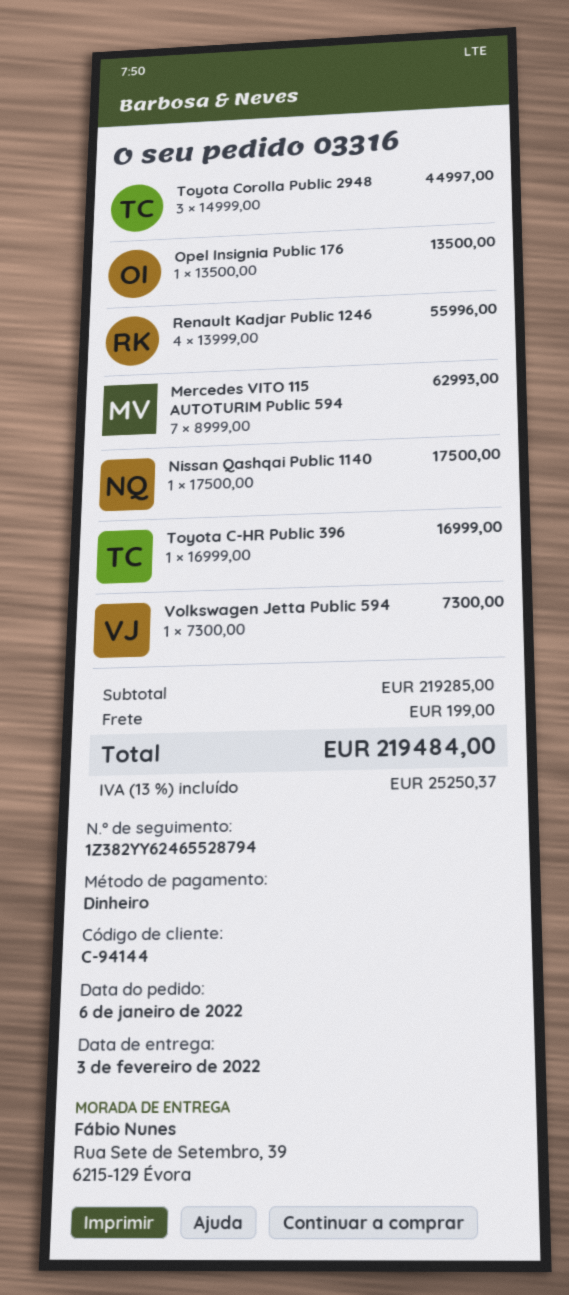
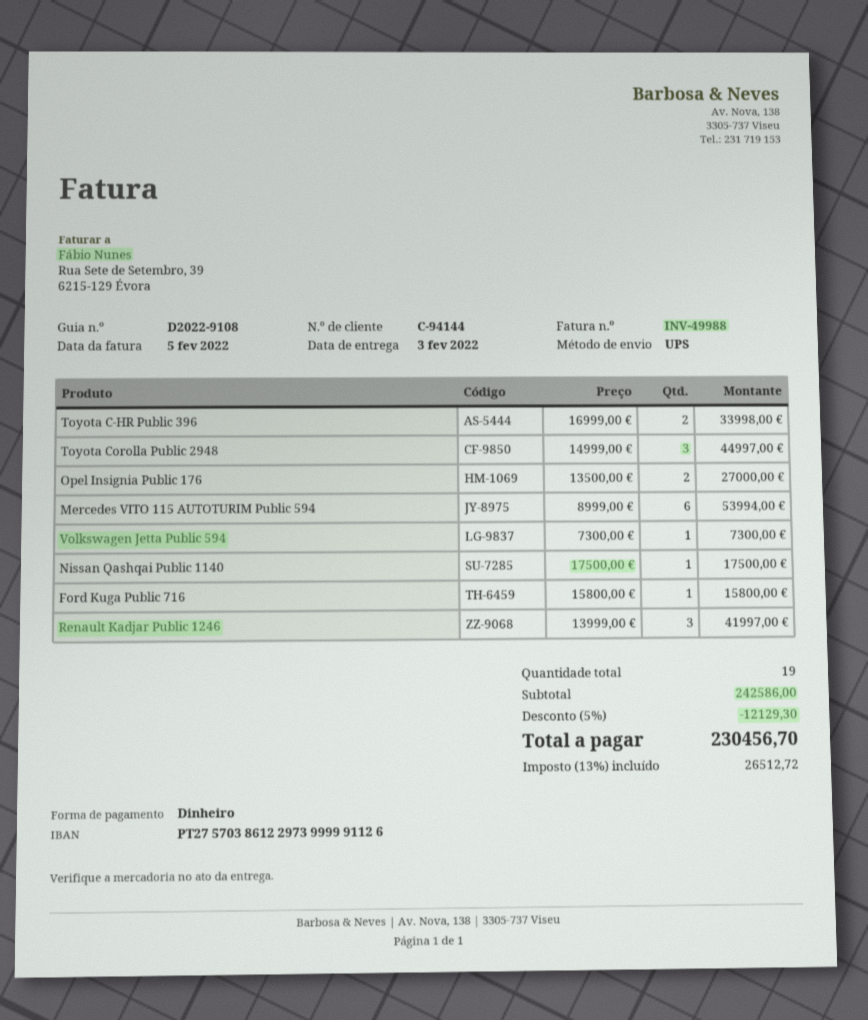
Opel Insignia Public 176: 1 x 13500.00 = 13500.00 -> 2 x 13500.00 = 27000.00
Renault Kadjar Public 1246: 4 x 13999.00 = 55996.00 -> 3 x 13999.00 = 41997.00
Mercedes VITO 115 AUTOTURIM Public 594: 7 x 8999.00 = 62993.00 -> 6 x 8999.00 = 53994.00
Toyota C-HR Public 396: 1 x 16999.00 = 16999.00 -> 2 x 16999.00 = 33998.00
Ford Kuga Public 716: none -> 1 x 15800.00 = 15800.00
subtotal: 219285.00 -> 242586.00
discount: none -> 5% = 12129.30
shipping: 199.00 -> none
tax: 13% = 25250.37 -> 13% = 26512.72
total: 219484.00 -> 230456.70

